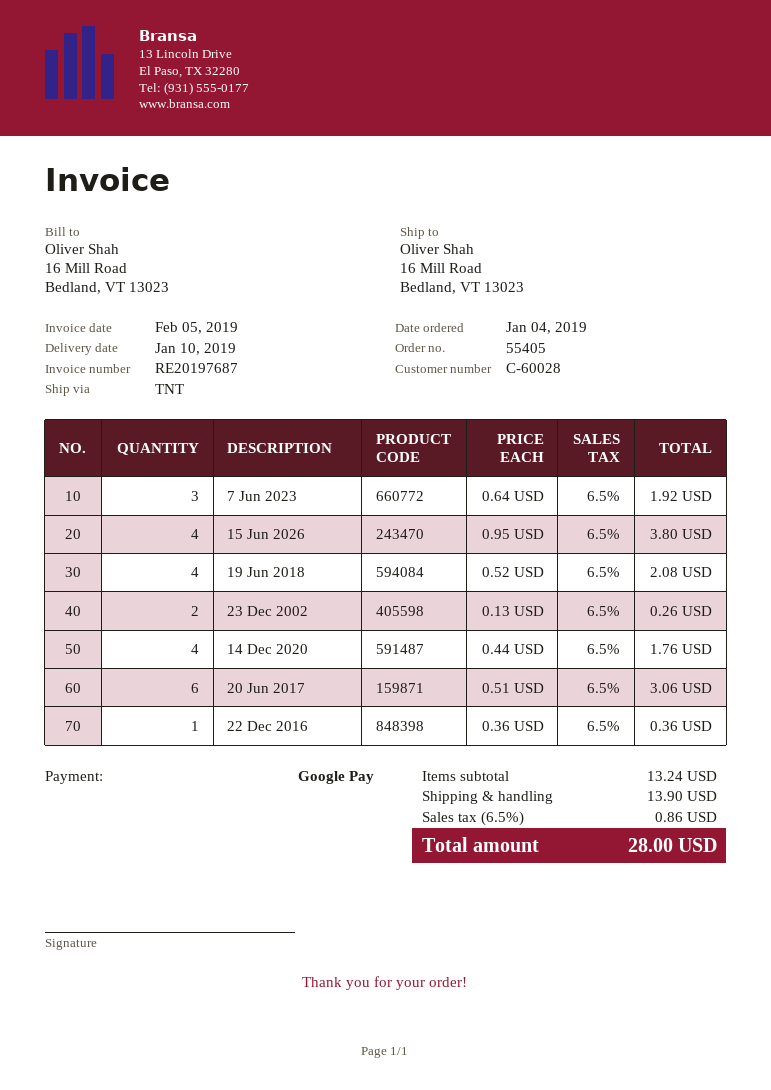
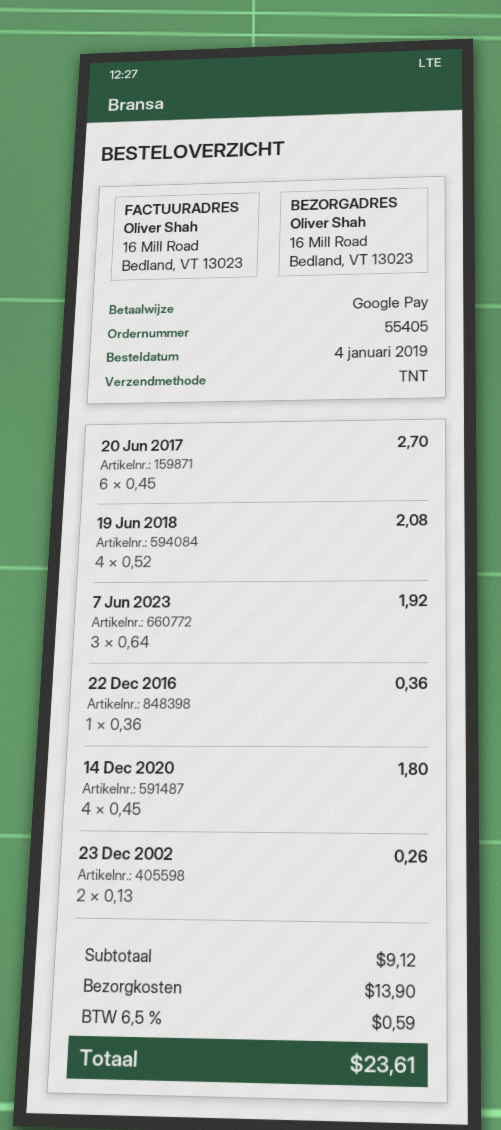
15 Jun 2026: 4 x 0.95 = 3.80 -> none
14 Dec 2020: 4 x 0.44 = 1.76 -> 4 x 0.45 = 1.80
20 Jun 2017: 6 x 0.51 = 3.06 -> 6 x 0.45 = 2.70
subtotal: 13.24 -> 9.12
tax: 6.5% = 0.86 -> 6.5% = 0.59
total: 28.00 -> 23.61

